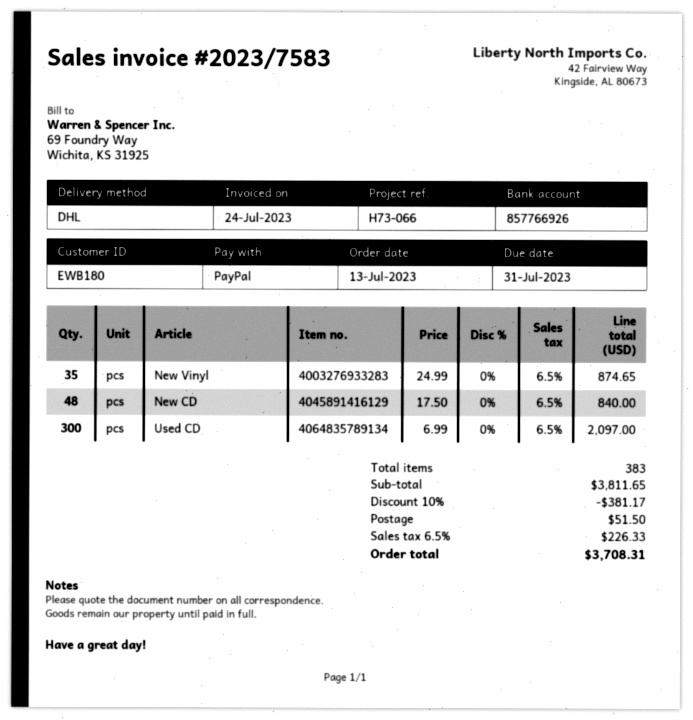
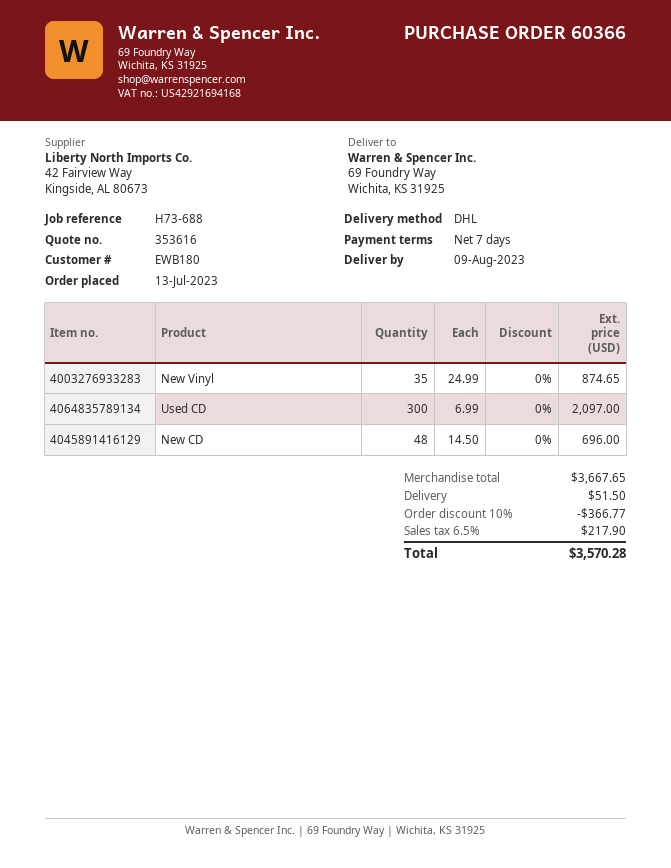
reference: H73-066 -> H73-688
New CD: 48 x 17.50 = 840.00 -> 48 x 14.50 = 696.00
subtotal: 3811.65 -> 3667.65
discount: 10% = 381.17 -> 10% = 366.77
tax: 6.5% = 226.33 -> 6.5% = 217.90
total: 3708.31 -> 3570.28

